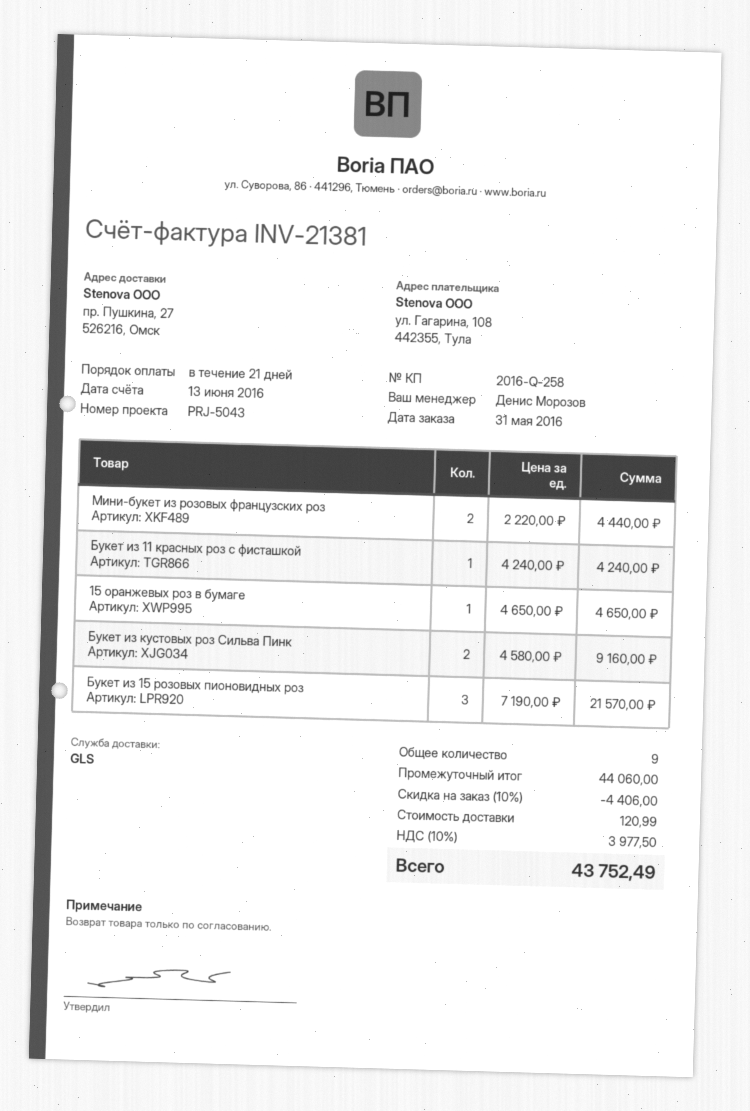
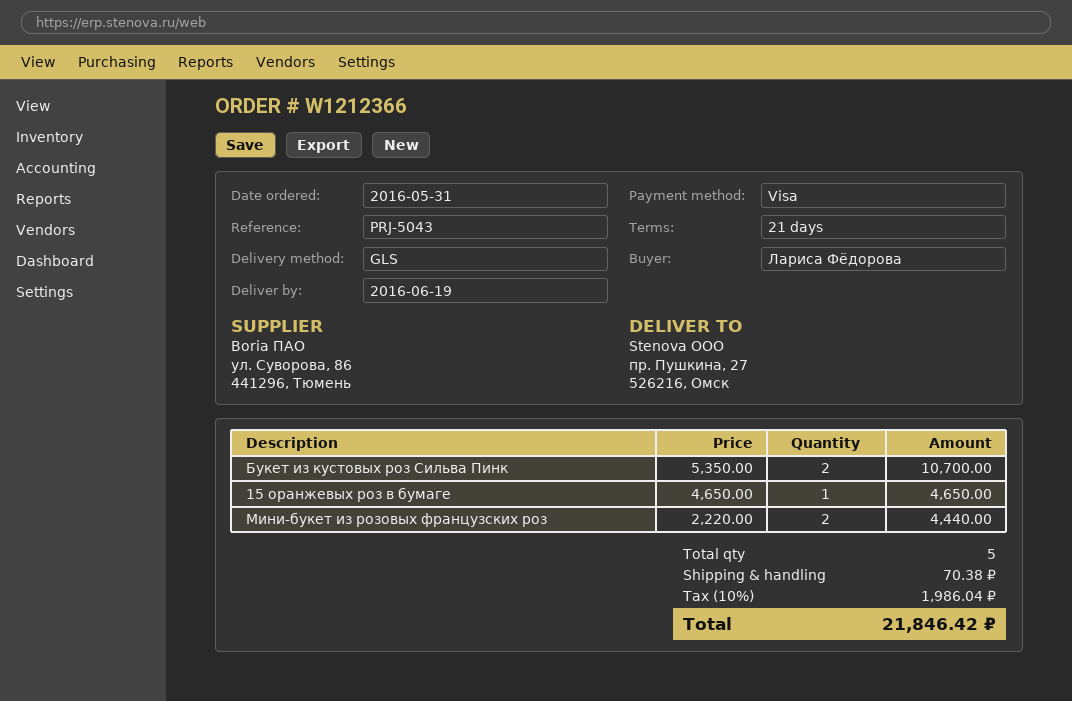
Букет из 11 красных роз с фисташкой: 1 x 4240.00 = 4240.00 -> none
Букет из кустовых роз Сильва Пинк: 2 x 4580.00 = 9160.00 -> 2 x 5350.00 = 10700.00
Букет из 15 розовых пионовидных роз: 3 x 7190.00 = 21570.00 -> none
total quantity: 9 -> 5
discount: 10% = 4406.00 -> none
shipping: 120.99 -> 70.38
tax: 10% = 3977.50 -> 10% = 1986.04
total: 43752.49 -> 21846.42

